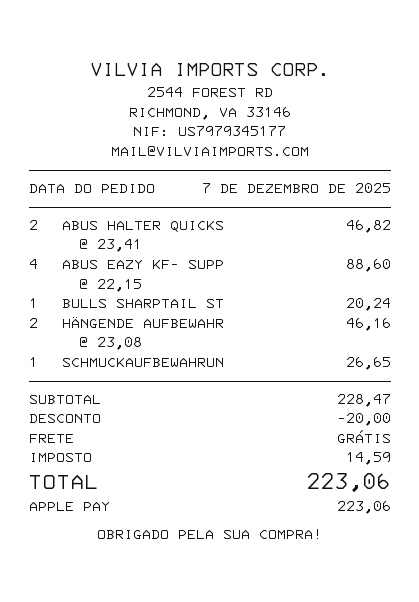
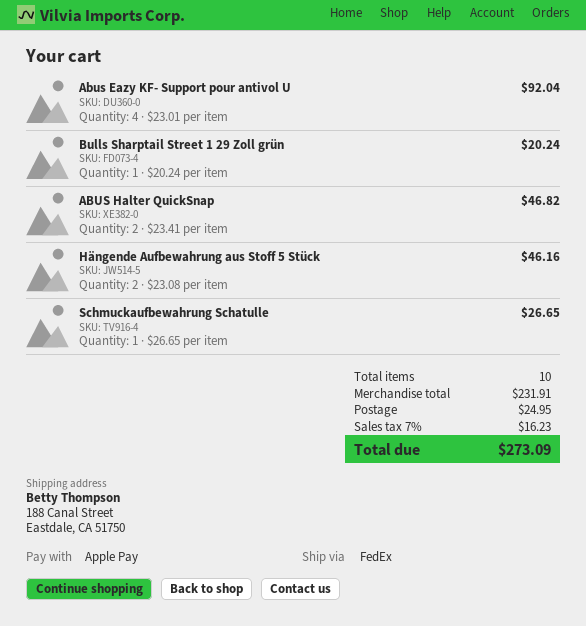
ABUS EAZY KF- SUPP: 4 x 22.15 = 88.60 -> 4 x 23.01 = 92.04
subtotal: 228.47 -> 231.91
discount: 20.00 -> none
shipping: 0.00 -> 24.95
tax: 14.59 -> 16.23
total: 223.06 -> 273.09

